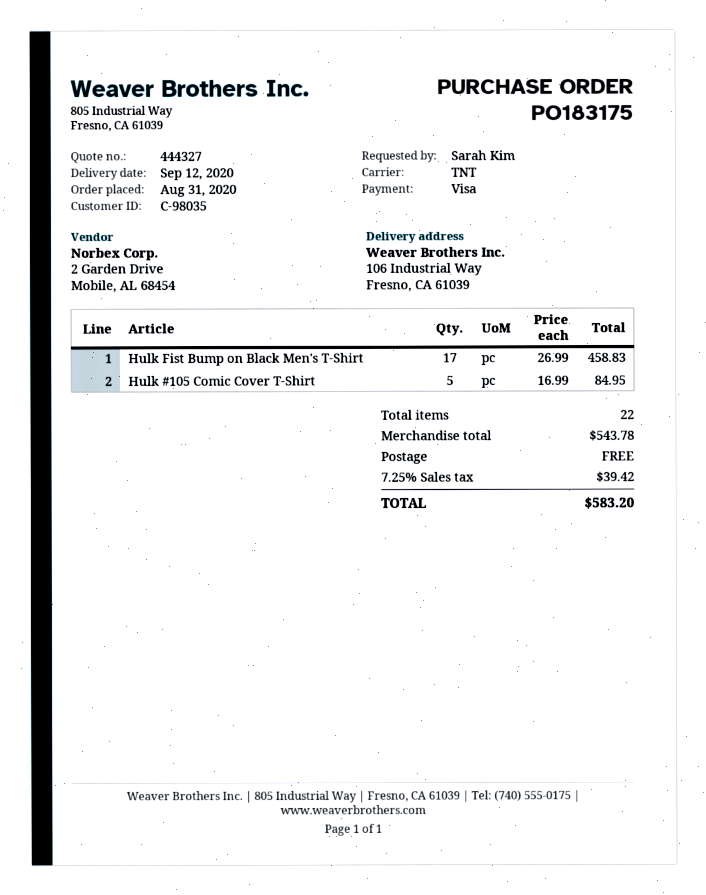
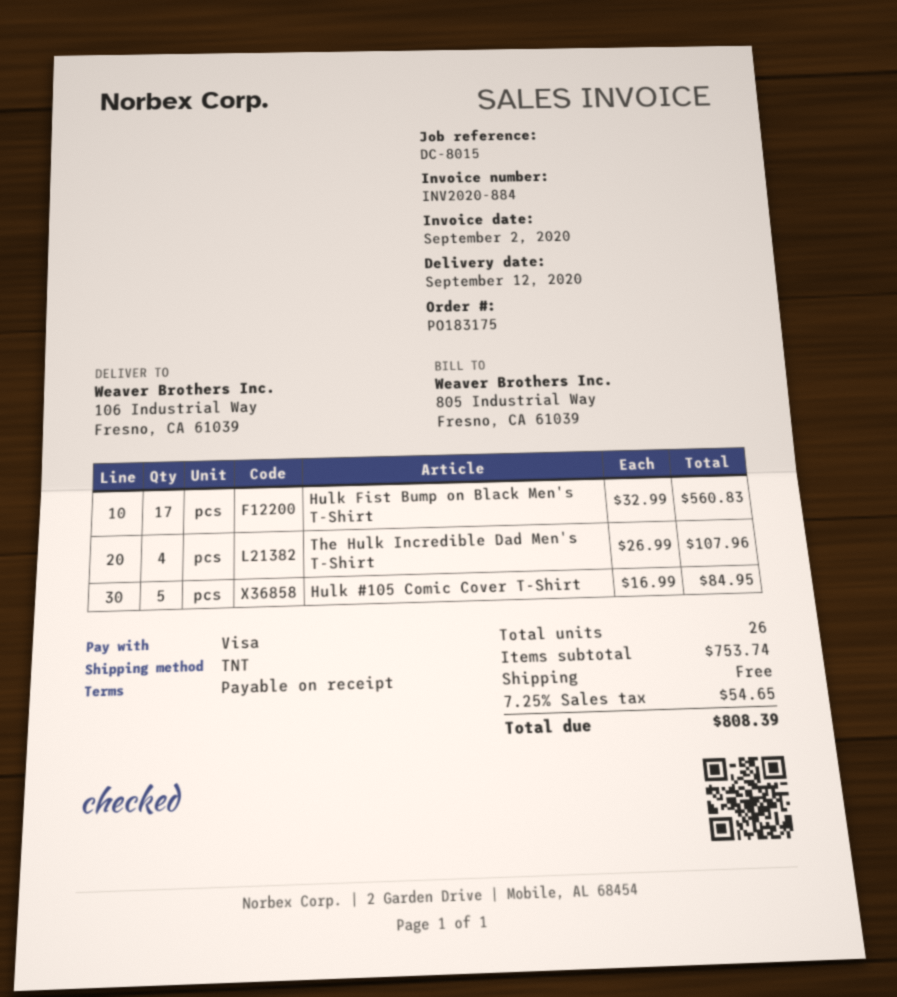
Hulk Fist Bump on Black Men's T-Shirt: 17 x 26.99 = 458.83 -> 17 x 32.99 = 560.83
The Hulk Incredible Dad Men's T-Shirt: none -> 4 x 26.99 = 107.96
total quantity: 22 -> 26
subtotal: 543.78 -> 753.74
tax: 7.25% = 39.42 -> 7.25% = 54.65
total: 583.20 -> 808.39

